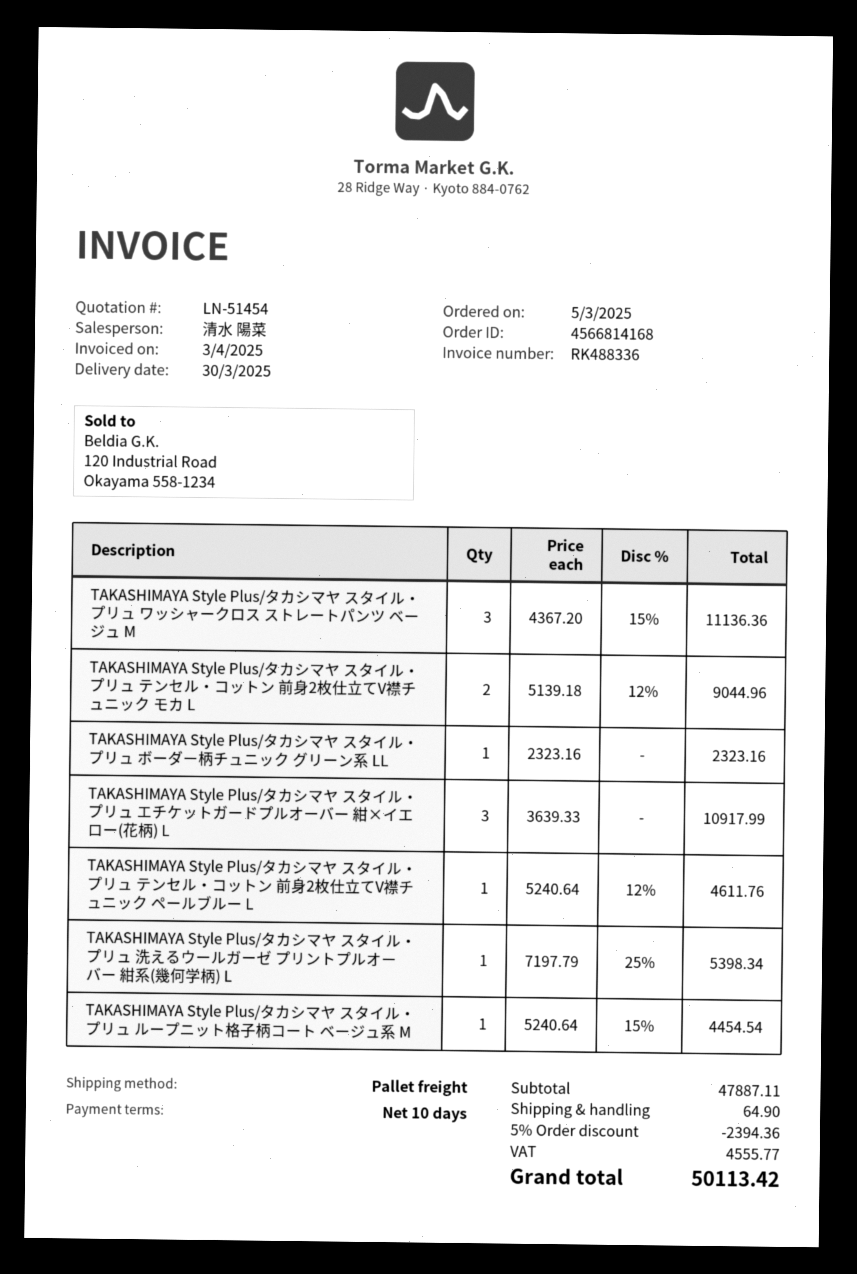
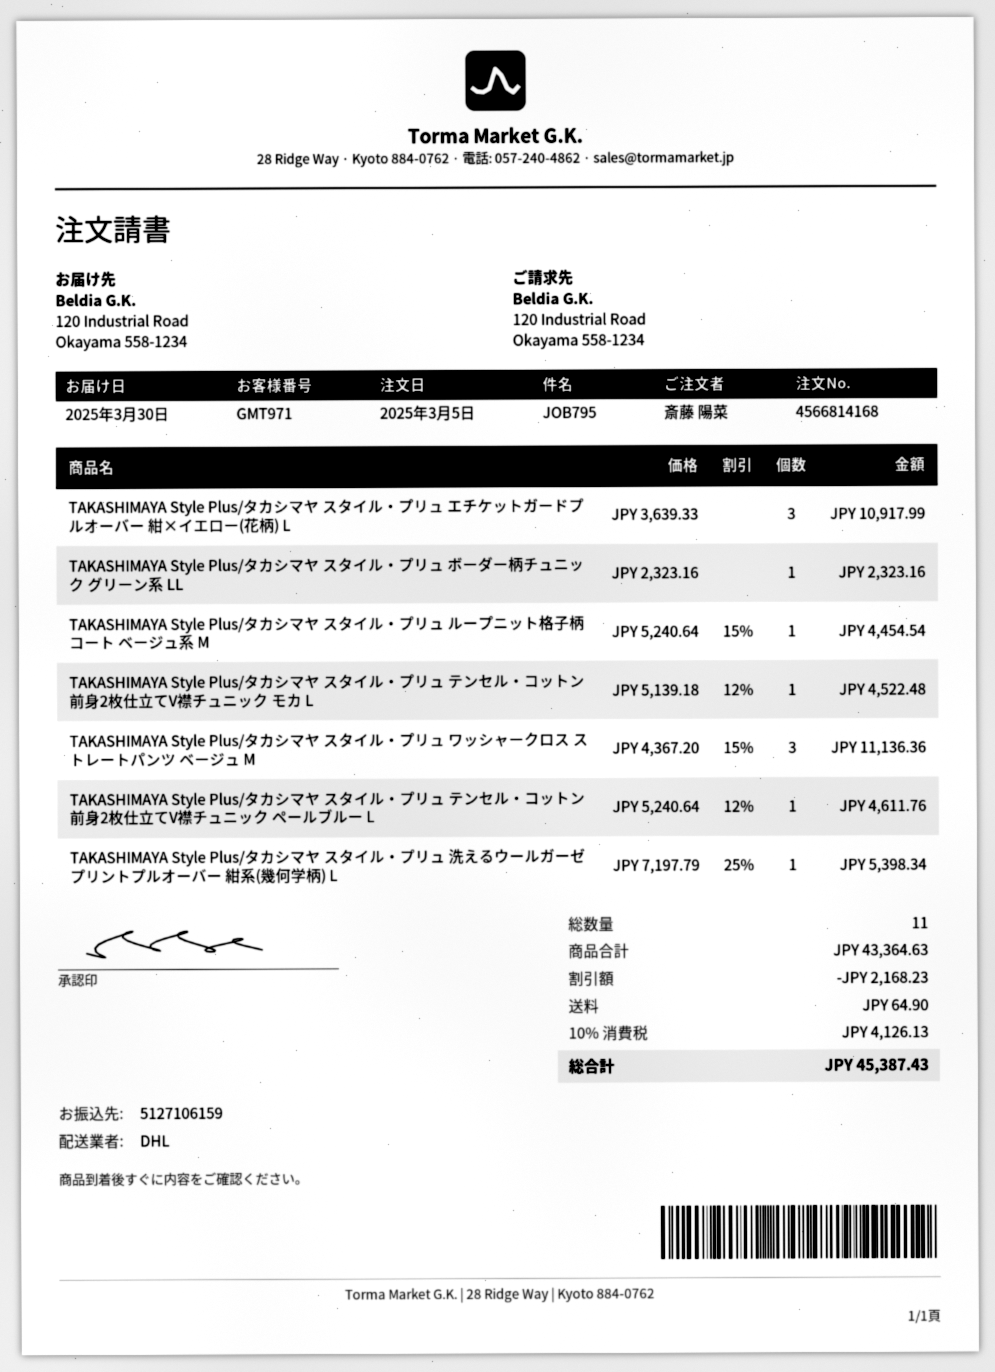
shipping method: pallet freight -> DHL
TAKASHIMAYA Style Plus/タカシマヤ スタイル・プリュ テンセル・コットン 前身2枚仕立てV襟チュニック モカ L: 2 x 5139.18 - 12% = 9044.96 -> 1 x 5139.18 - 12% = 4522.48
subtotal: 47887.11 -> 43364.63
discount: 2394.36 -> 2168.23
tax: 4555.77 -> 4126.13
total: 50113.42 -> 45387.43

